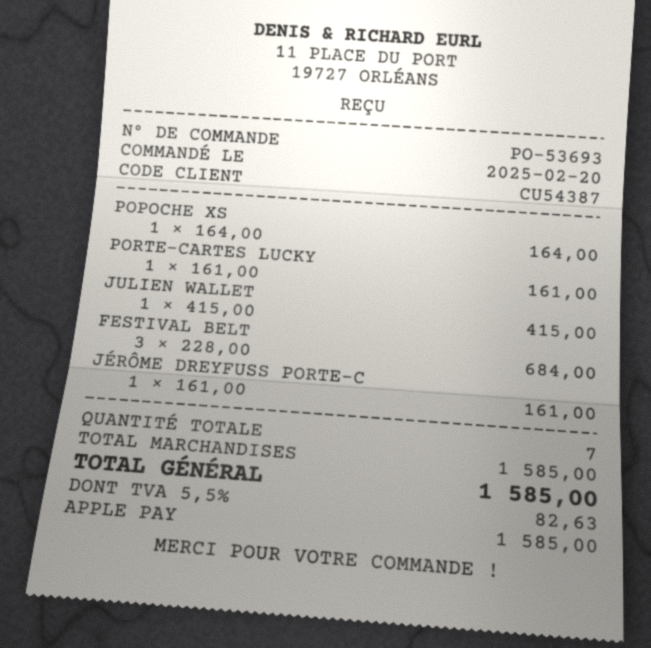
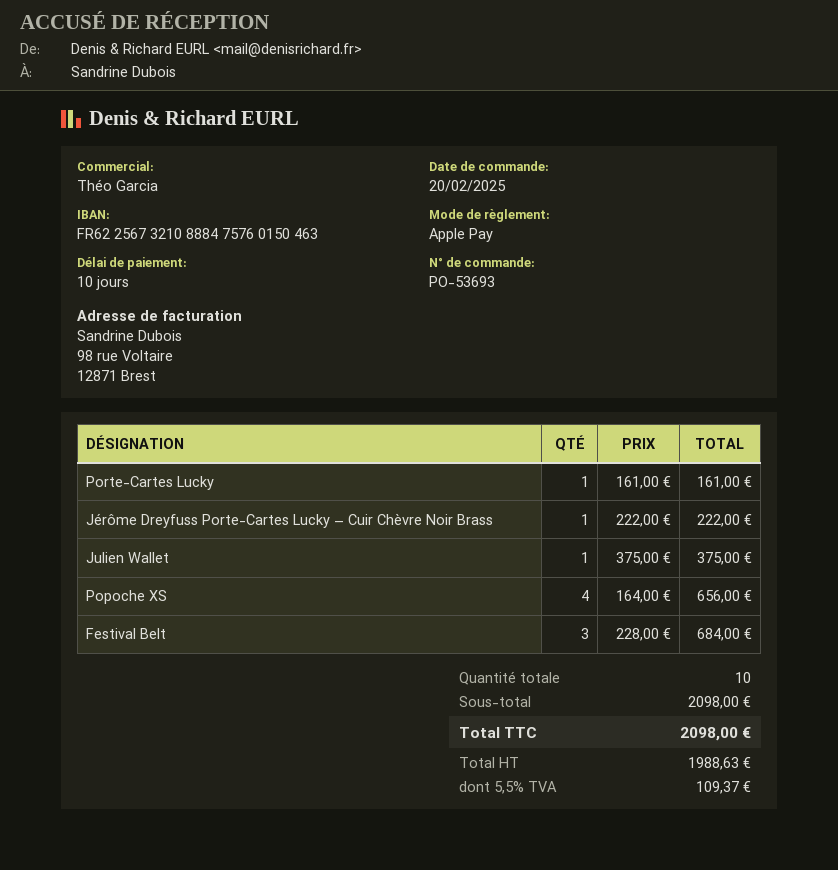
POPOCHE XS: 1 x 164.00 = 164.00 -> 4 x 164.00 = 656.00
JULIEN WALLET: 1 x 415.00 = 415.00 -> 1 x 375.00 = 375.00
JÉRÔME DREYFUSS PORTE-C: 1 x 161.00 = 161.00 -> 1 x 222.00 = 222.00
total quantity: 7 -> 10
subtotal: 1585.00 -> 2098.00
tax: 5.5% = 82.63 -> 5.5% = 109.37
total: 1585.00 -> 2098.00

